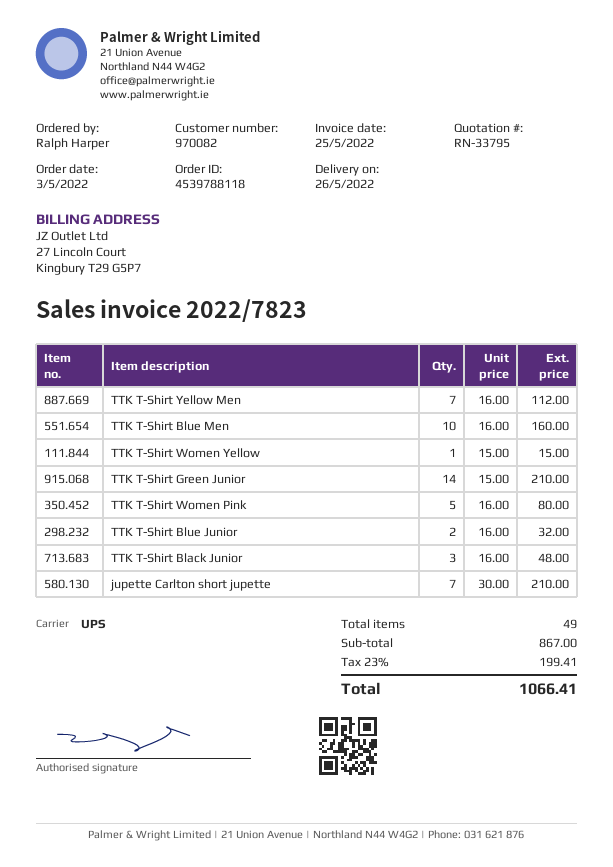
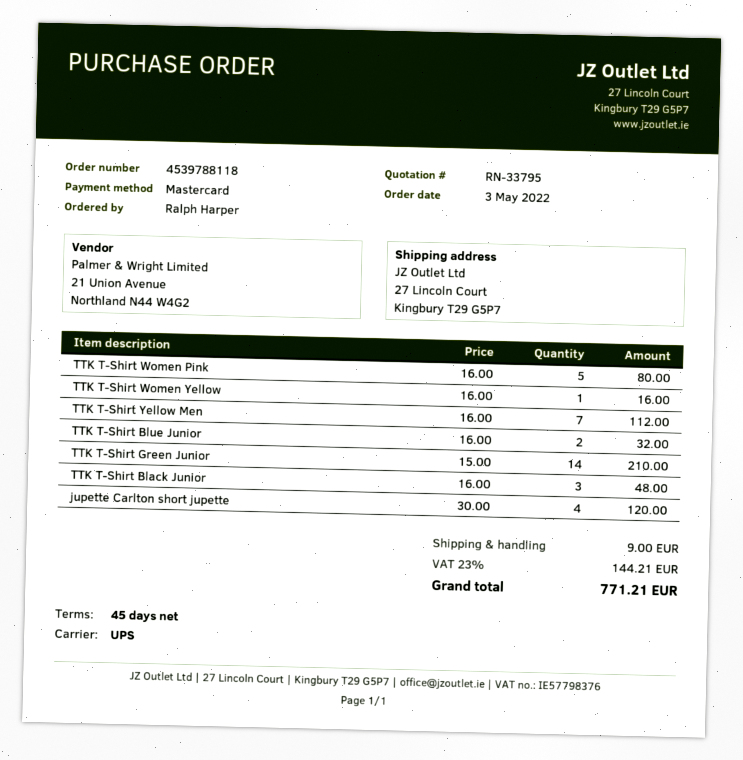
TTK T-Shirt Blue Men: 10 x 16.00 = 160.00 -> none
TTK T-Shirt Women Yellow: 1 x 15.00 = 15.00 -> 1 x 16.00 = 16.00
jupette Carlton short jupette: 7 x 30.00 = 210.00 -> 4 x 30.00 = 120.00
shipping: none -> 9.00
tax: 23% = 199.41 -> 23% = 144.21
total: 1066.41 -> 771.21

